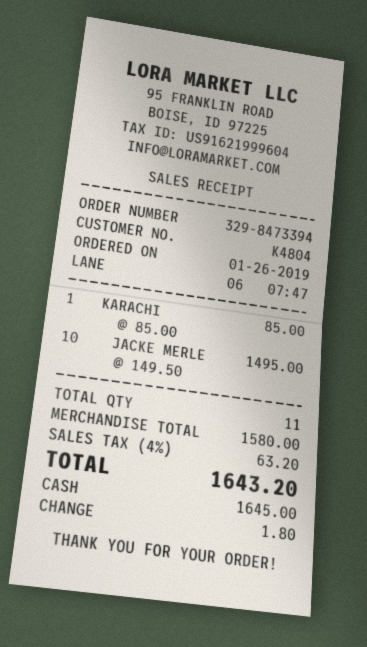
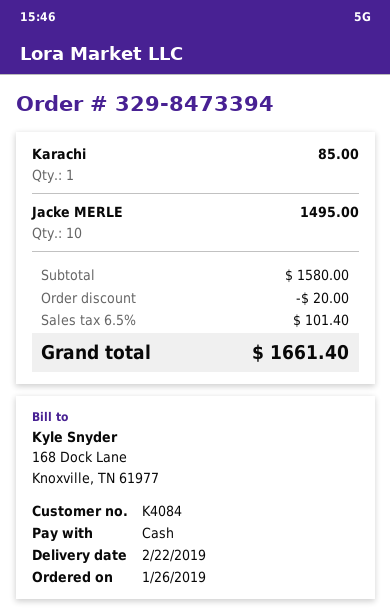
customer number: K4804 -> K4084
discount: none -> 20.00
tax: 4% = 63.20 -> 6.5% = 101.40
total: 1643.20 -> 1661.40

